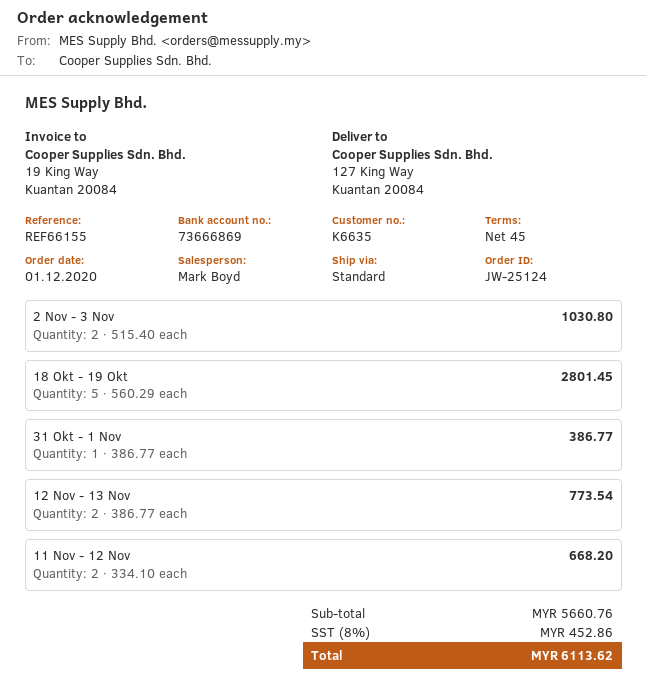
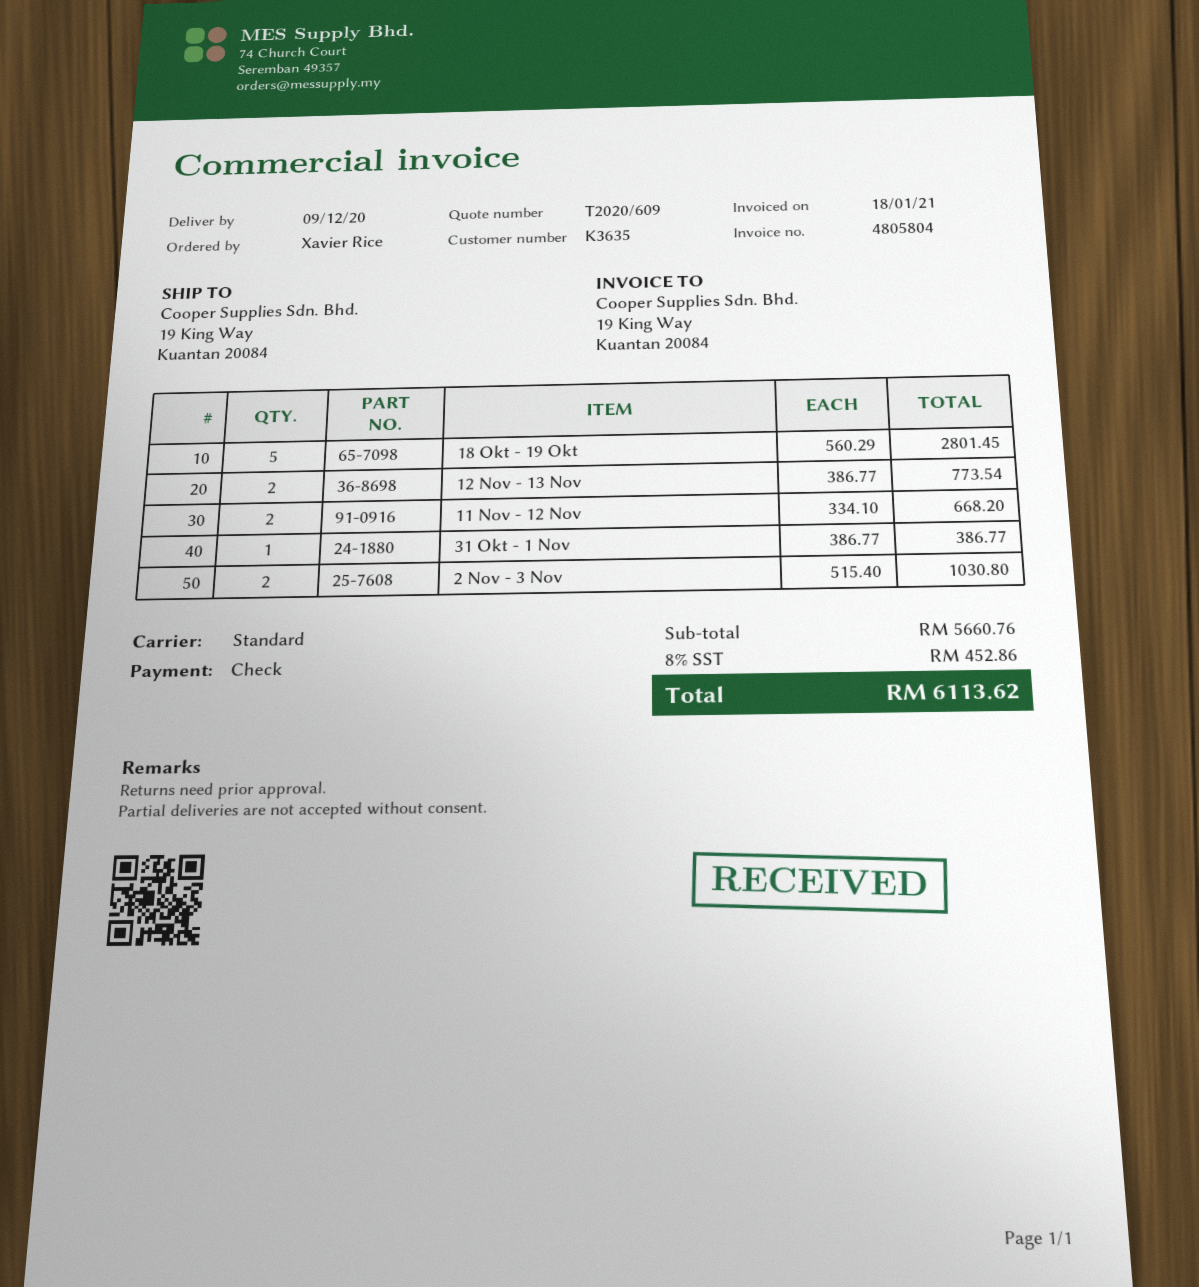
customer number: K6635 -> K3635
ship to: 127 King Way, Kuantan 20084 -> 19 King Way, Kuantan 20084

